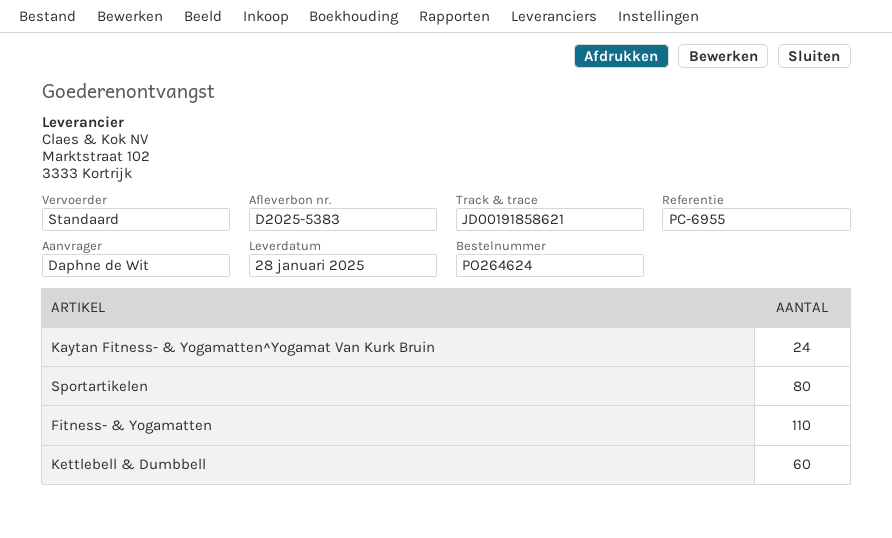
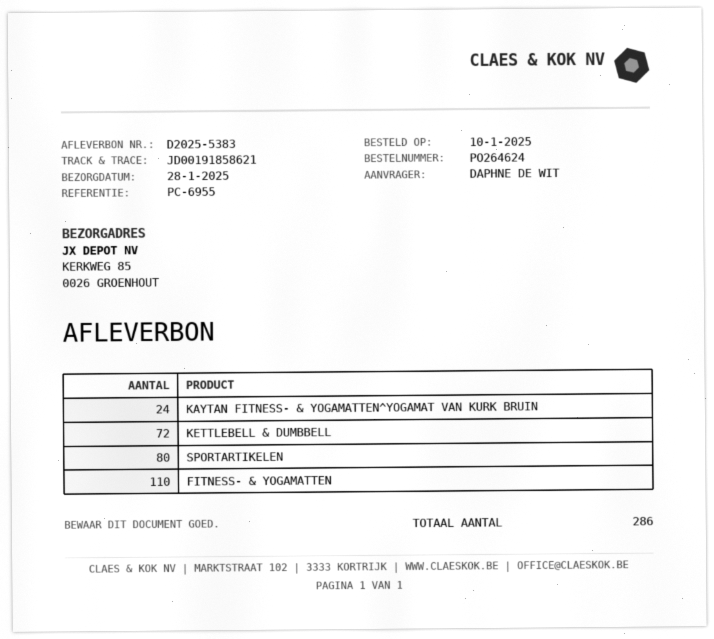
Kettlebell & Dumbbell: 60 -> 72

